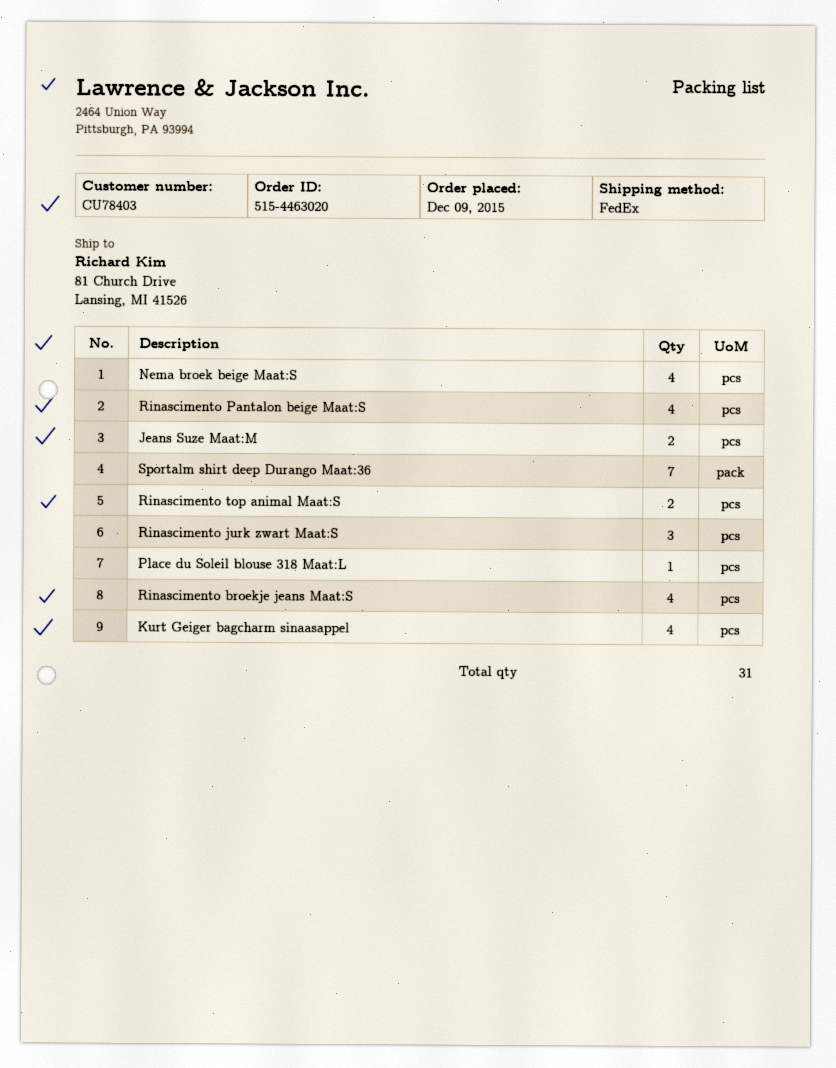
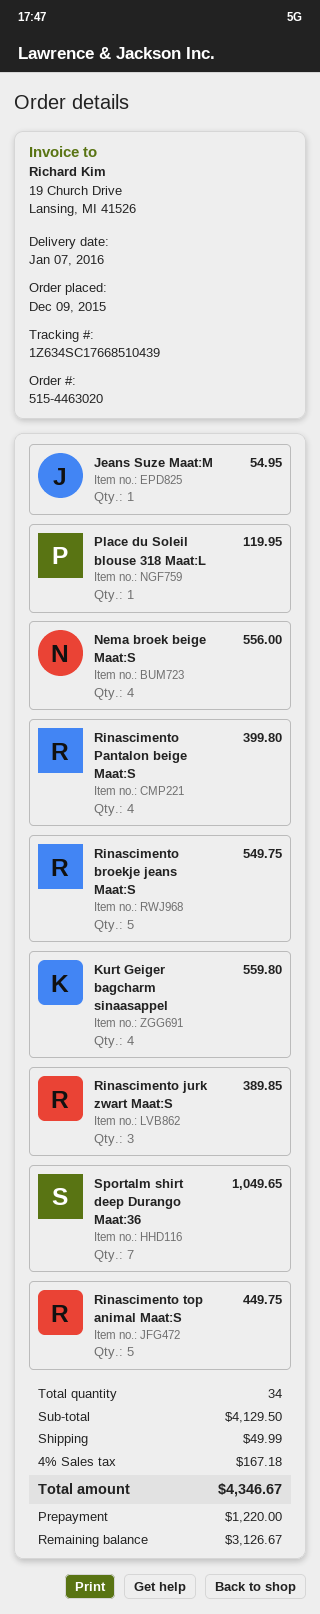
Jeans Suze Maat:M: 2 -> 1
Rinascimento top animal Maat:S: 2 -> 5
Rinascimento broekje jeans Maat:S: 4 -> 5
total quantity: 31 -> 34

